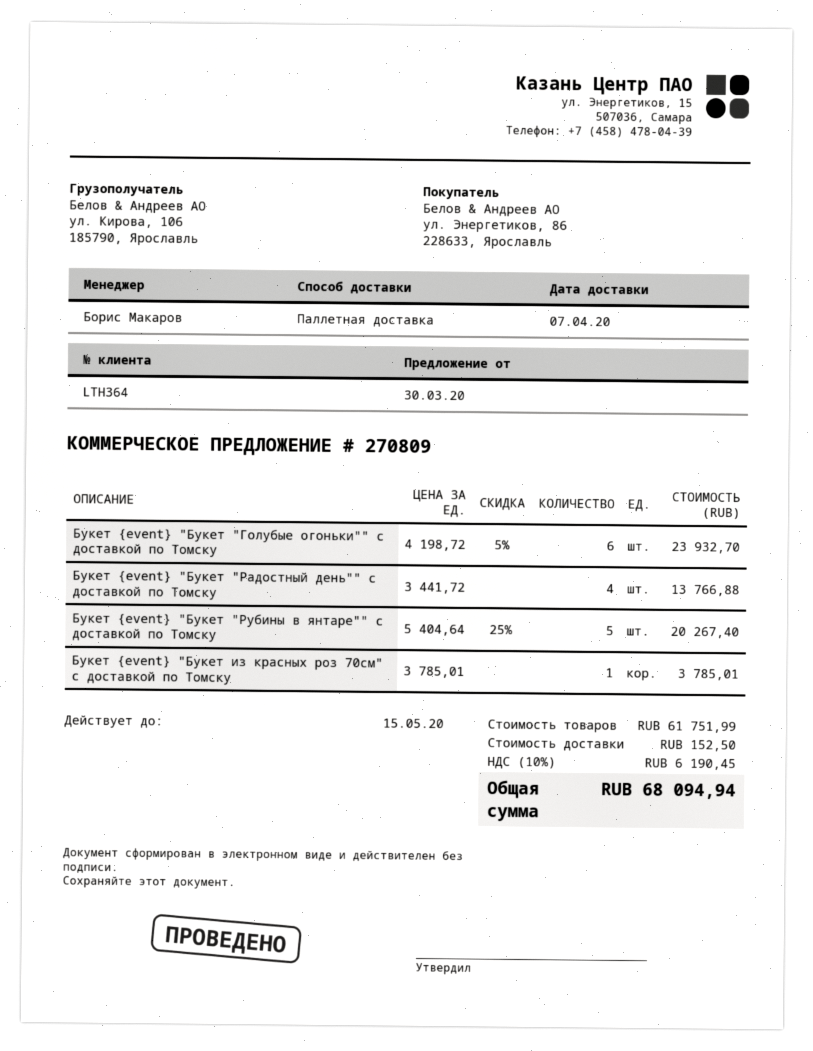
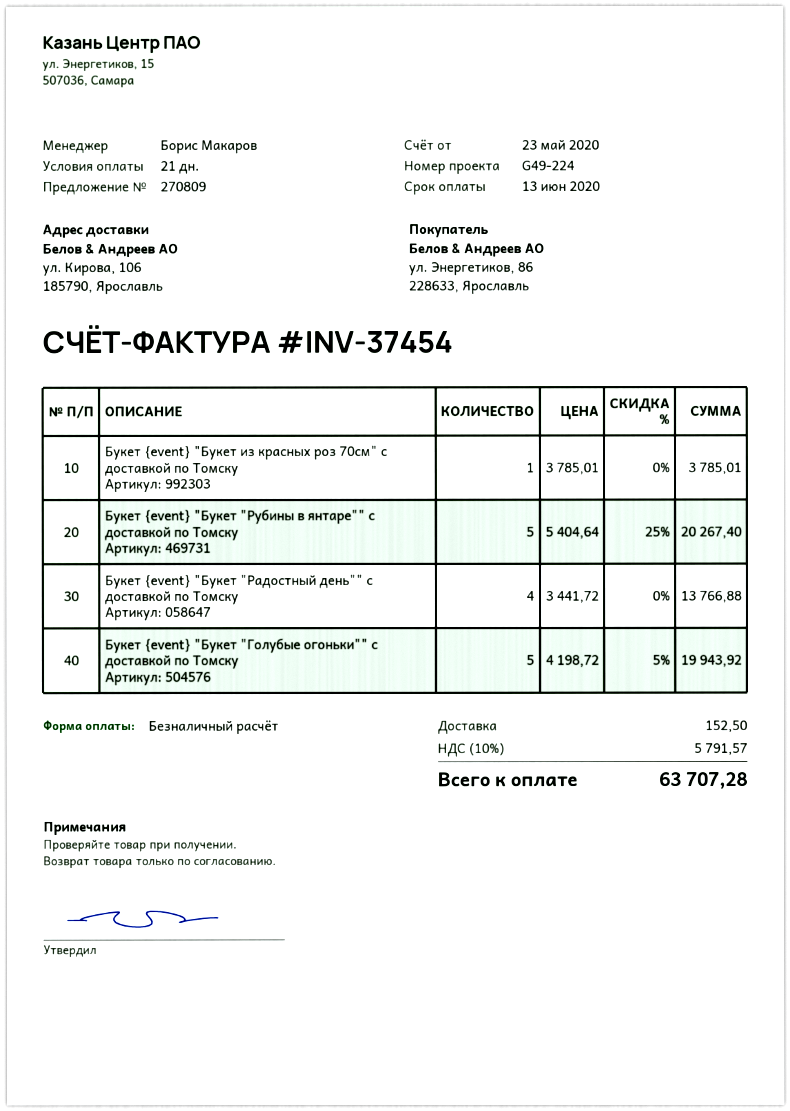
Букет {event} "Букет "Голубые огоньки"" с доставкой по Томску: 6 x 4198.72 - 5% = 23932.70 -> 5 x 4198.72 - 5% = 19943.92
tax: 10% = 6190.45 -> 10% = 5791.57
total: 68094.94 -> 63707.28

